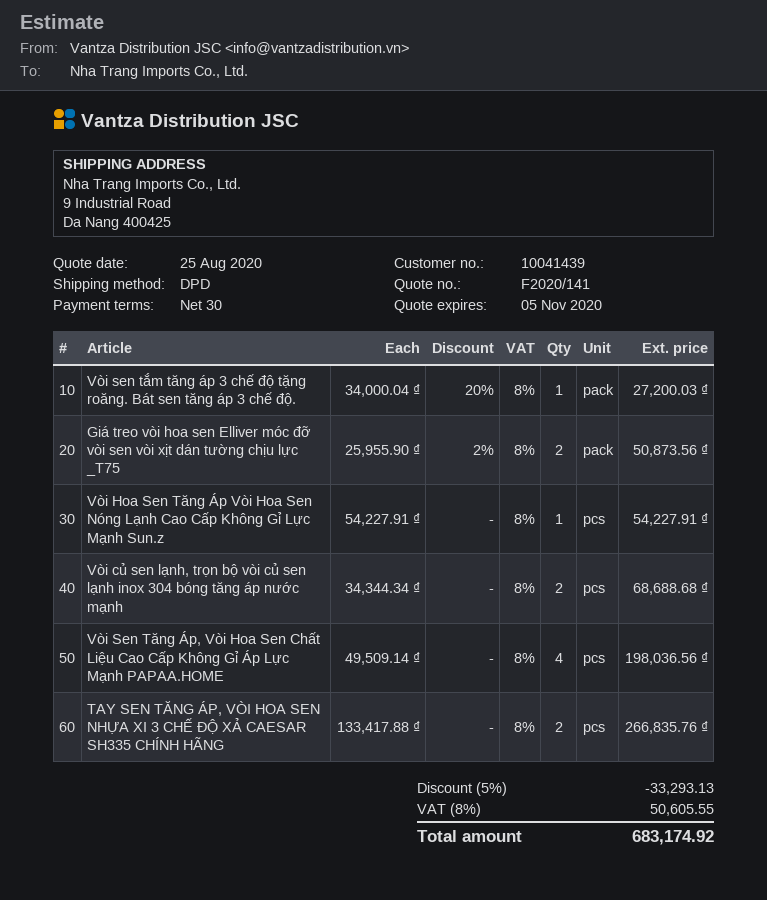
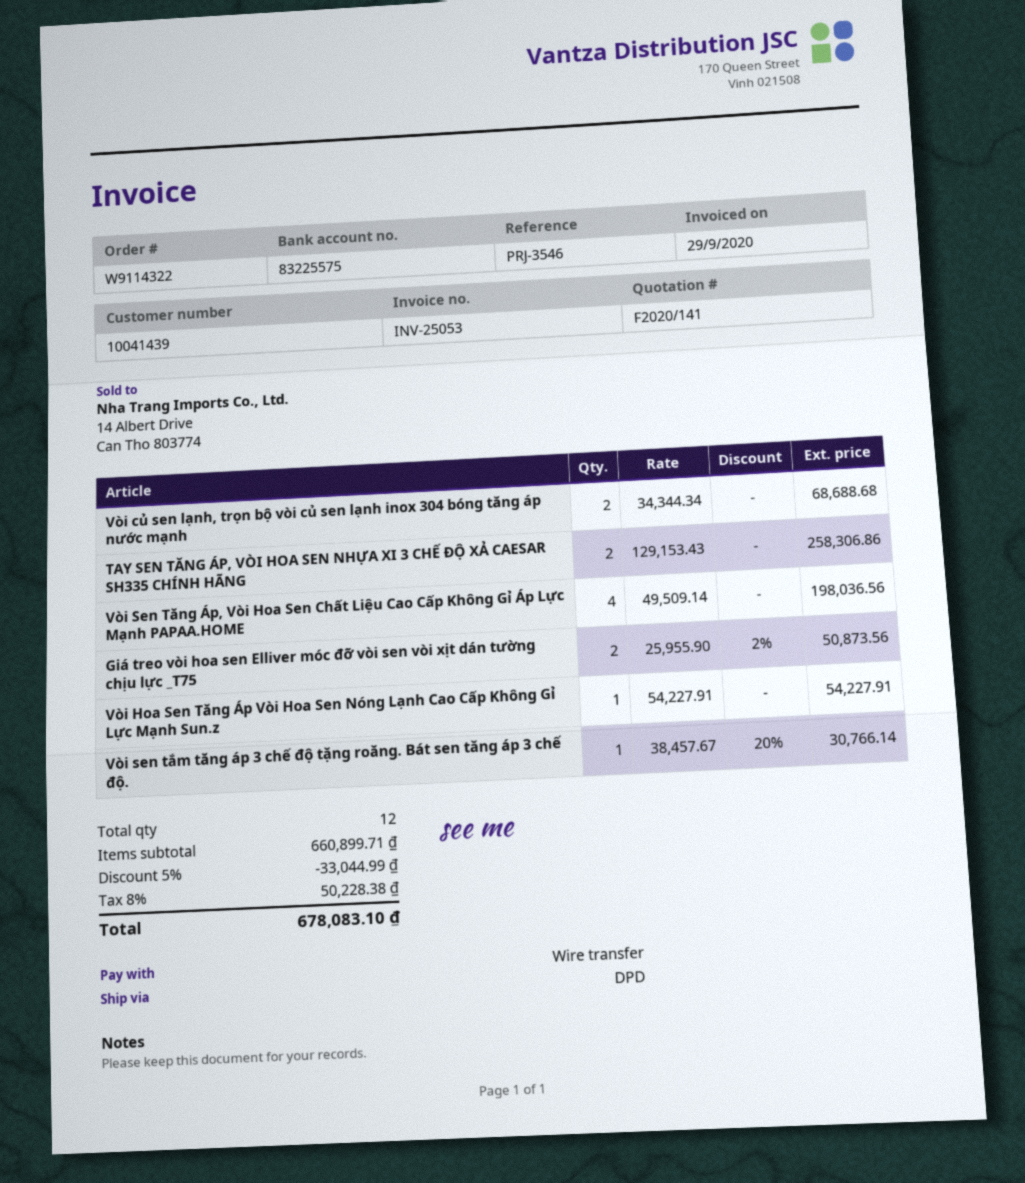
Vòi sen tắm tăng áp 3 chế độ tặng roăng. Bát sen tăng áp 3 chế độ.: 1 x 34000.04 - 20% = 27200.03 -> 1 x 38457.67 - 20% = 30766.14
TAY SEN TĂNG ÁP, VÒI HOA SEN NHỰA XI 3 CHẾ ĐỘ XẢ CAESAR SH335 CHÍNH HÃNG: 2 x 133417.88 = 266835.76 -> 2 x 129153.43 = 258306.86
discount: 5% = 33293.13 -> 5% = 33044.99
tax: 8% = 50605.55 -> 8% = 50228.38
total: 683174.92 -> 678083.10

